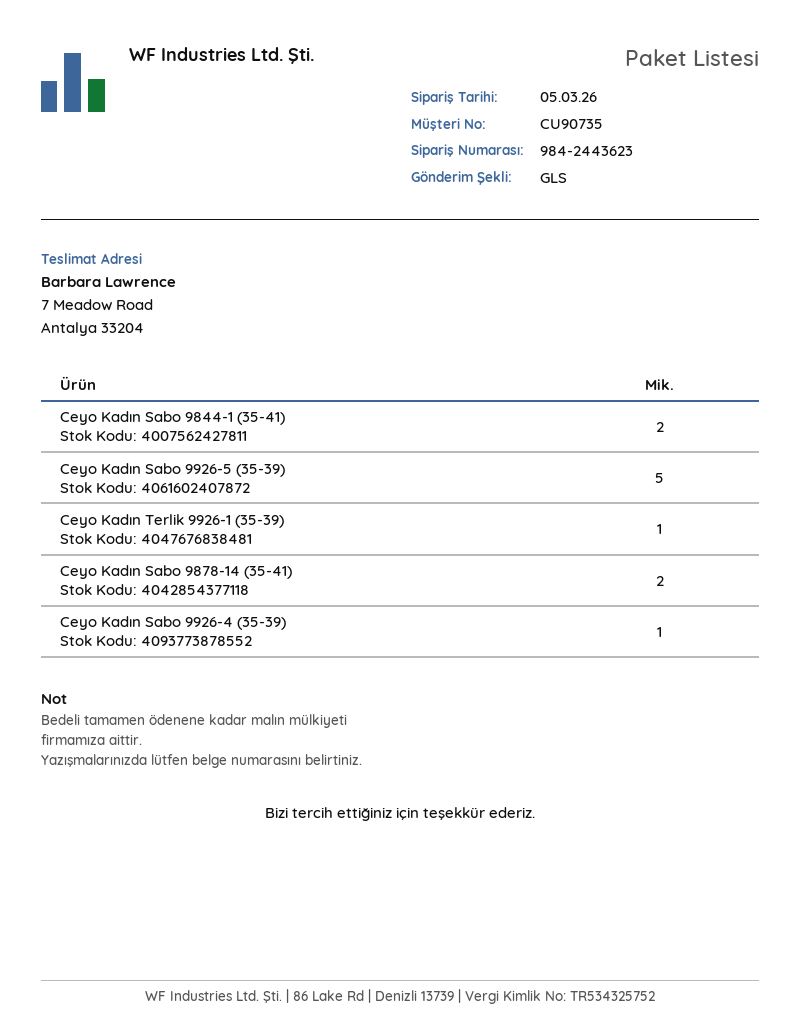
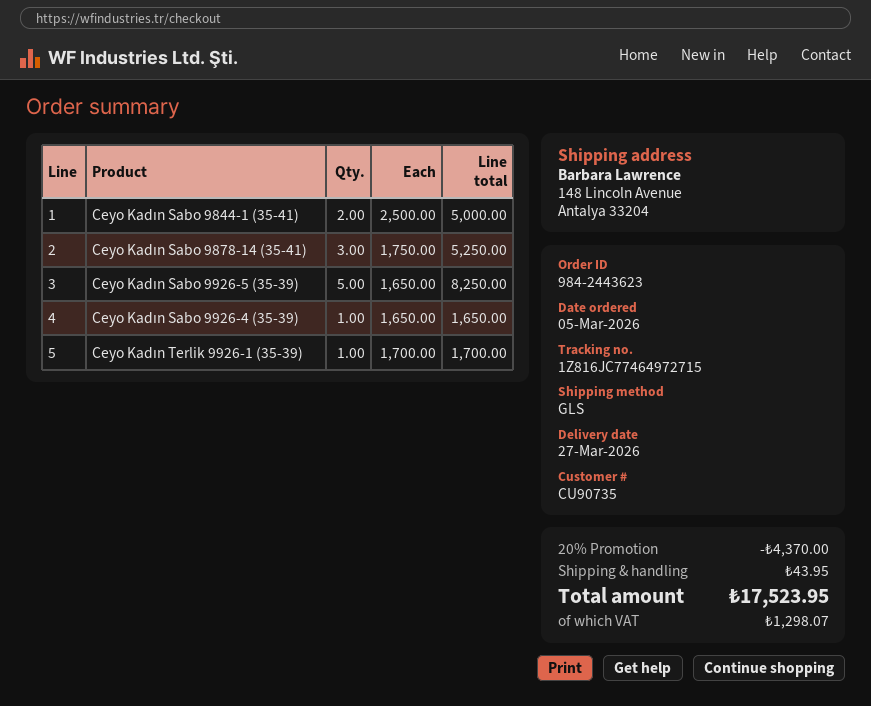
ship to: 7 Meadow Road, Antalya 33204 -> 148 Lincoln Avenue, Antalya 33204
Ceyo Kadın Sabo 9878-14 (35-41): 2 -> 3

